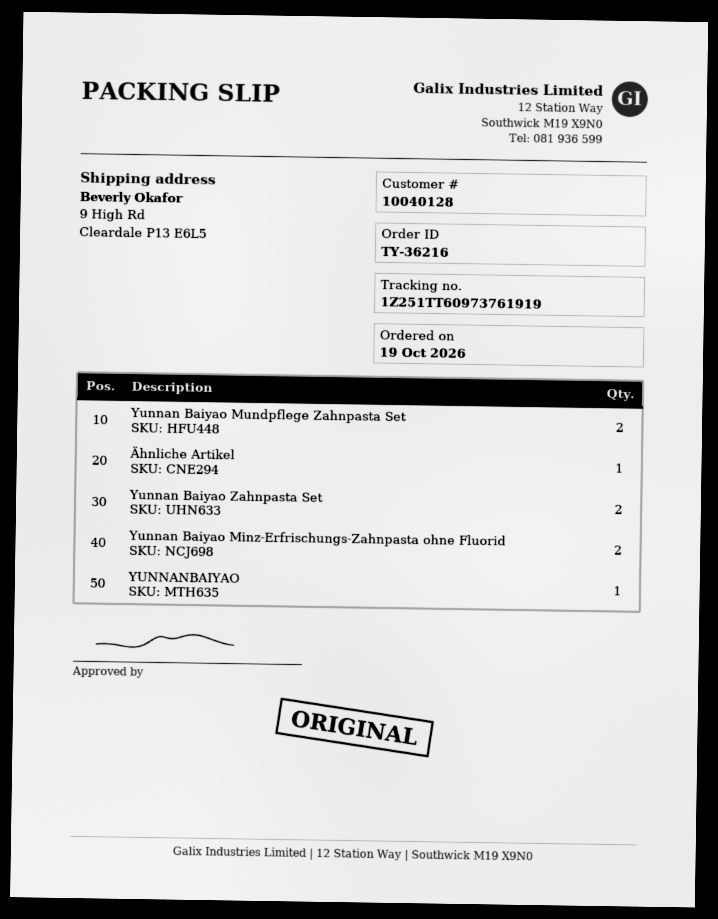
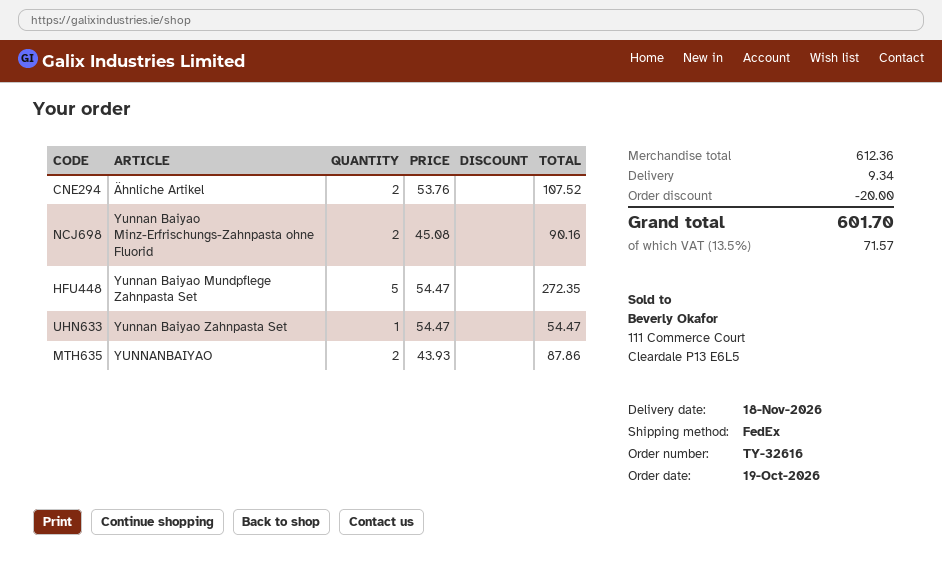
order number: TY-36216 -> TY-32616
Yunnan Baiyao Mundpflege Zahnpasta Set: 2 -> 5
Ähnliche Artikel: 1 -> 2
Yunnan Baiyao Zahnpasta Set: 2 -> 1
YUNNANBAIYAO: 1 -> 2

